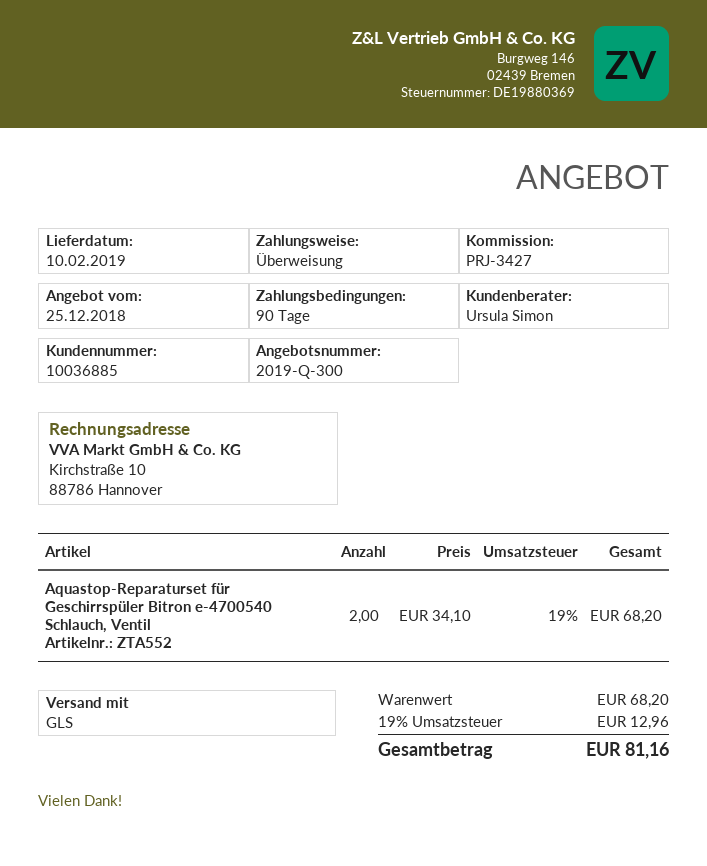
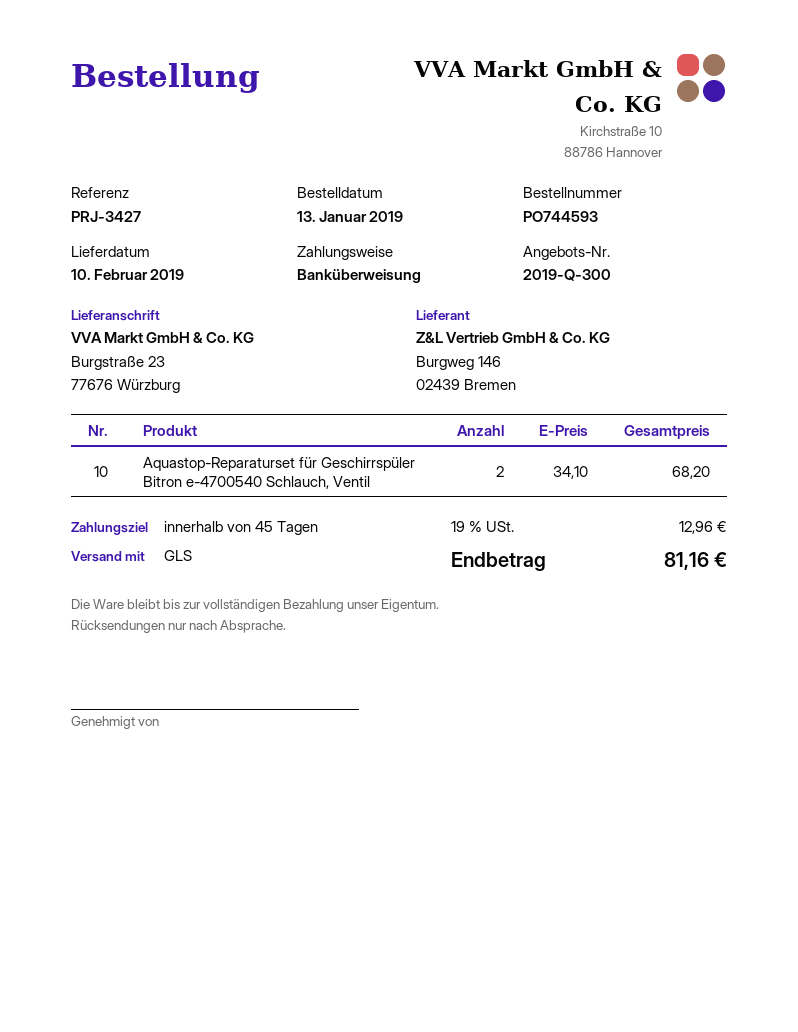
payment terms: 90 days -> 45 days

